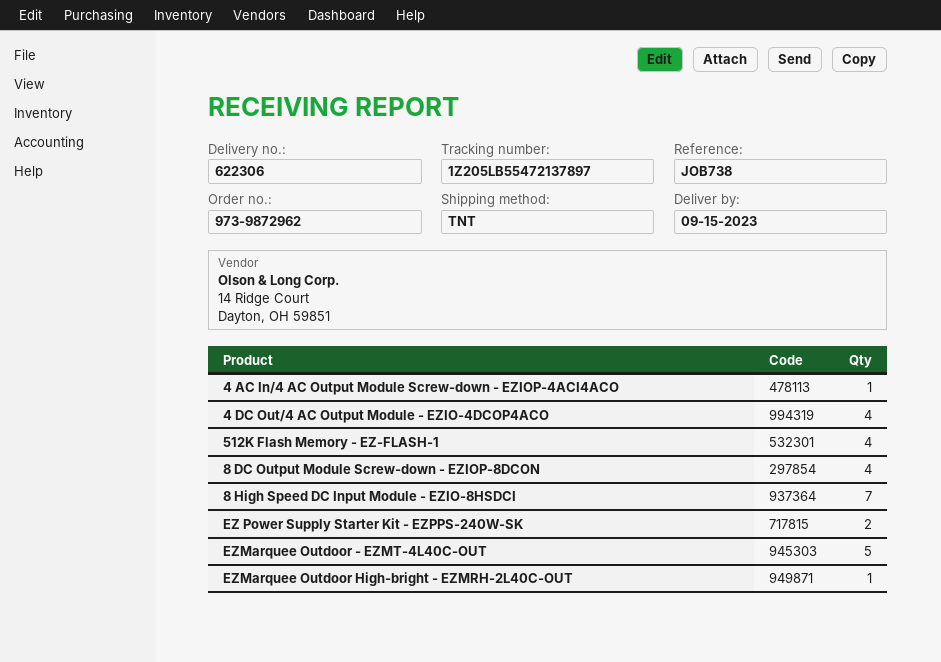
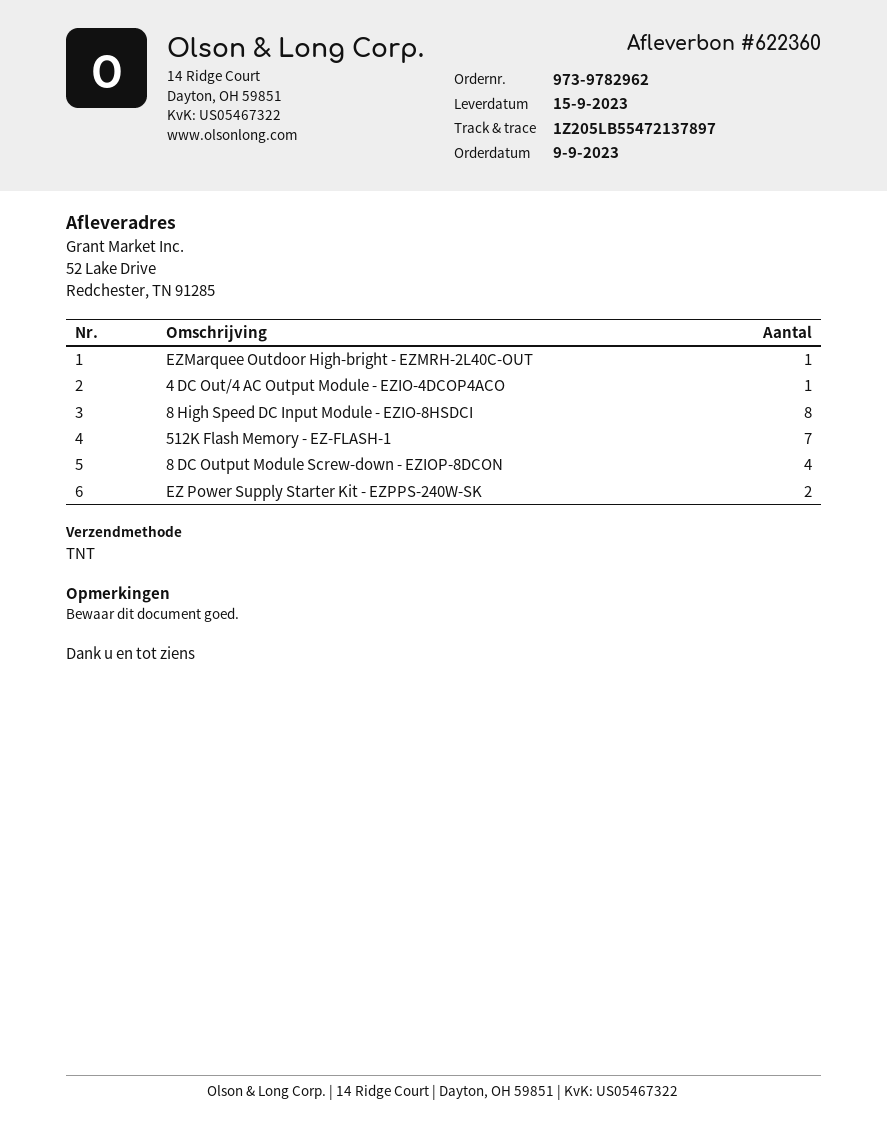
order number: 973-9872962 -> 973-9782962
delivery note number: 622306 -> 622360
4 AC In/4 AC Output Module Screw-down - EZIOP-4ACI4ACO: 1 -> none
4 DC Out/4 AC Output Module - EZIO-4DCOP4ACO: 4 -> 1
512K Flash Memory - EZ-FLASH-1: 4 -> 7
8 High Speed DC Input Module - EZIO-8HSDCI: 7 -> 8
EZMarquee Outdoor - EZMT-4L40C-OUT: 5 -> none

